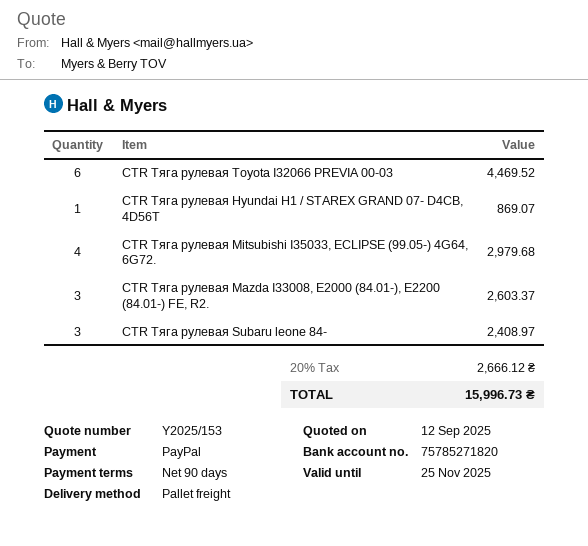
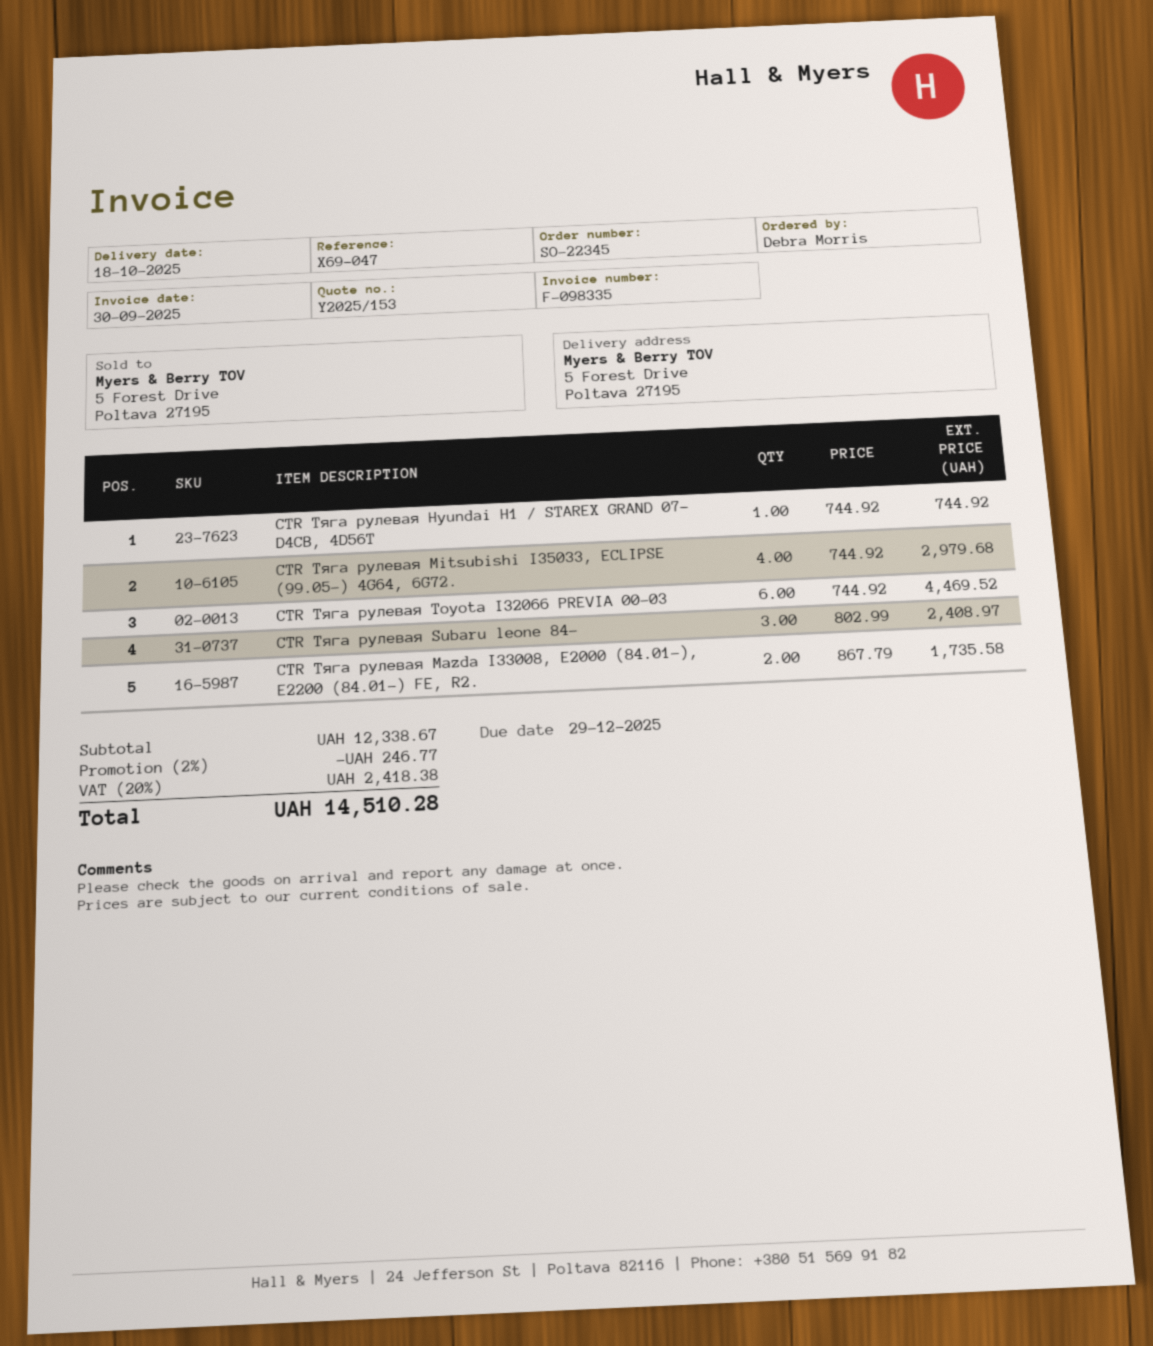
CTR Тяга рулевая Hyundai H1 / STAREX GRAND 07- D4CB, 4D56T: 1 for 869.07 -> 1 for 744.92
CTR Тяга рулевая Mazda I33008, E2000 (84.01-), E2200 (84.01-) FE, R2.: 3 for 2603.37 -> 2 for 1735.58
discount: none -> 2% = 246.77
tax: 20% = 2666.12 -> 20% = 2418.38
total: 15996.73 -> 14510.28

